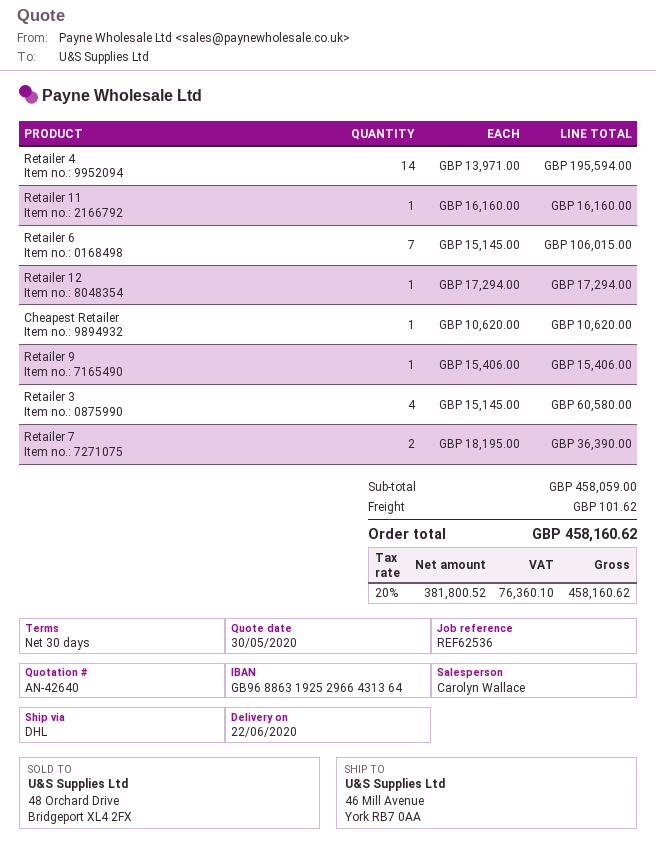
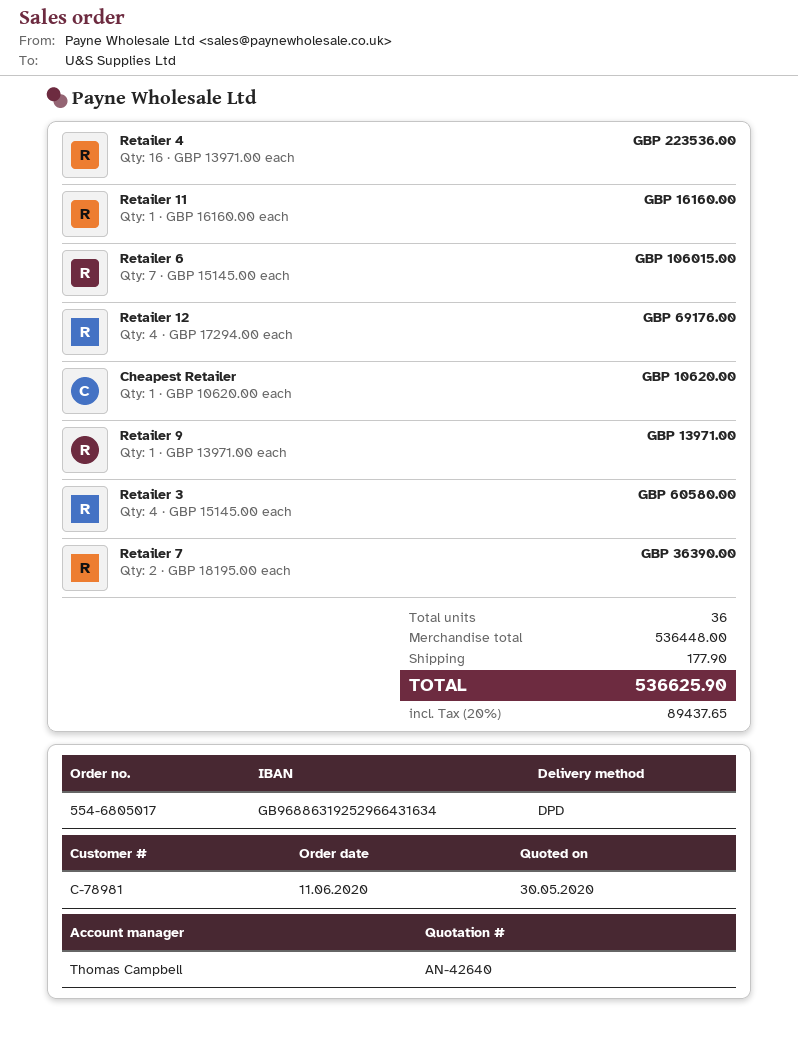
sales rep: Carolyn Wallace -> Thomas Campbell
bank account: GB96886319252966431364 -> GB96886319252966431634
shipping method: DHL -> DPD
Retailer 4: 14 x 13971.00 = 195594.00 -> 16 x 13971.00 = 223536.00
Retailer 12: 1 x 17294.00 = 17294.00 -> 4 x 17294.00 = 69176.00
Retailer 9: 1 x 15406.00 = 15406.00 -> 1 x 13971.00 = 13971.00
subtotal: 458059.00 -> 536448.00
shipping: 101.62 -> 177.90
tax: 20% = 76360.10 -> 20% = 89437.65
total: 458160.62 -> 536625.90

